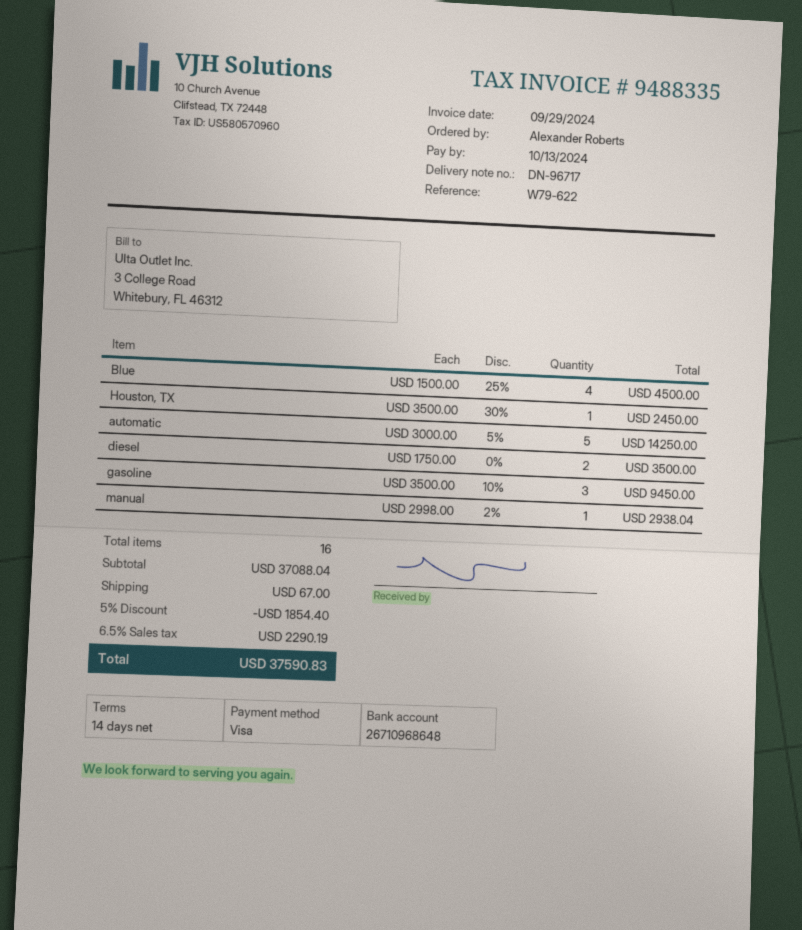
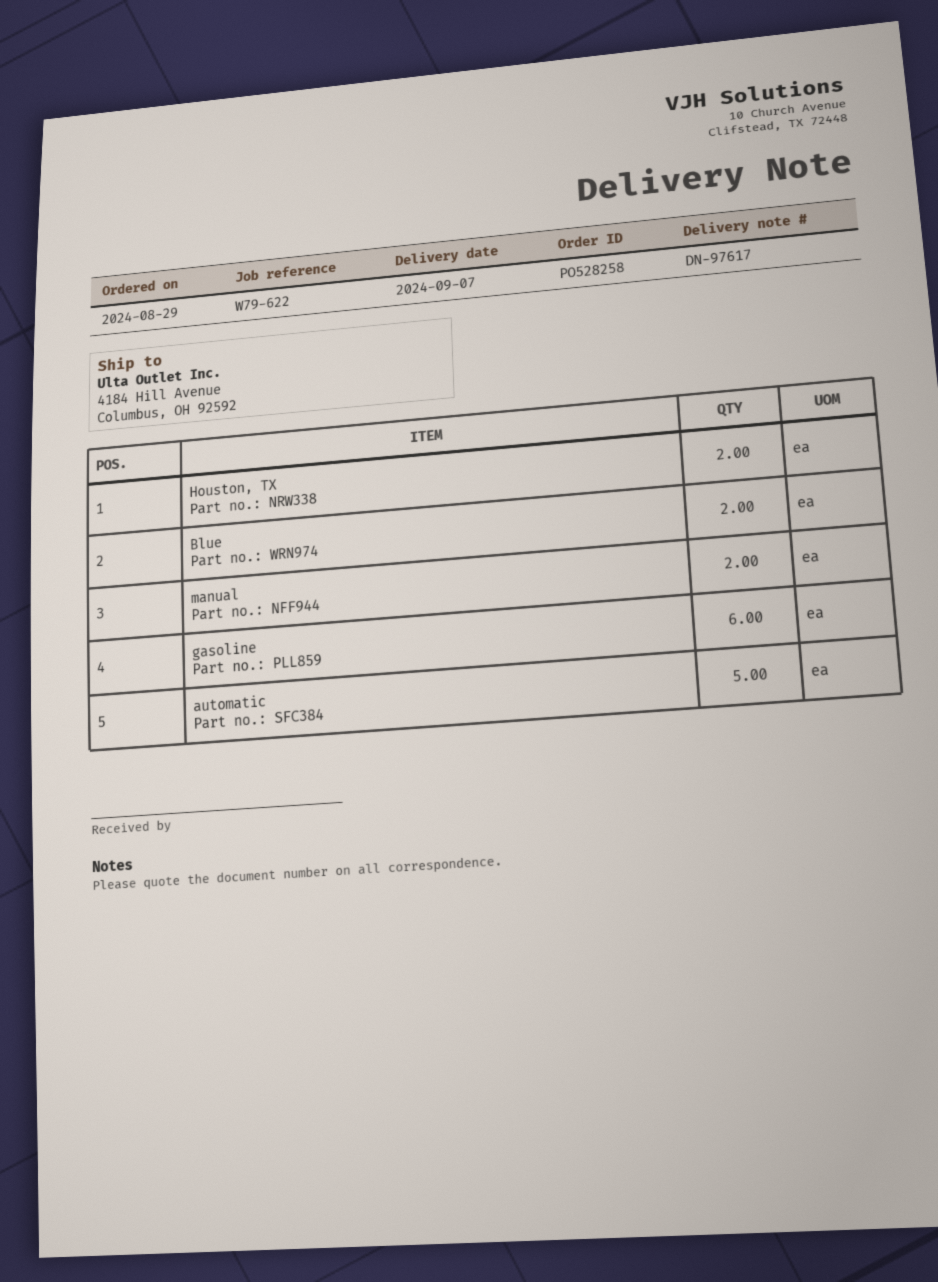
delivery note number: DN-96717 -> DN-97617
Blue: 4 -> 2
Houston, TX: 1 -> 2
diesel: 2 -> none
gasoline: 3 -> 6
manual: 1 -> 2

